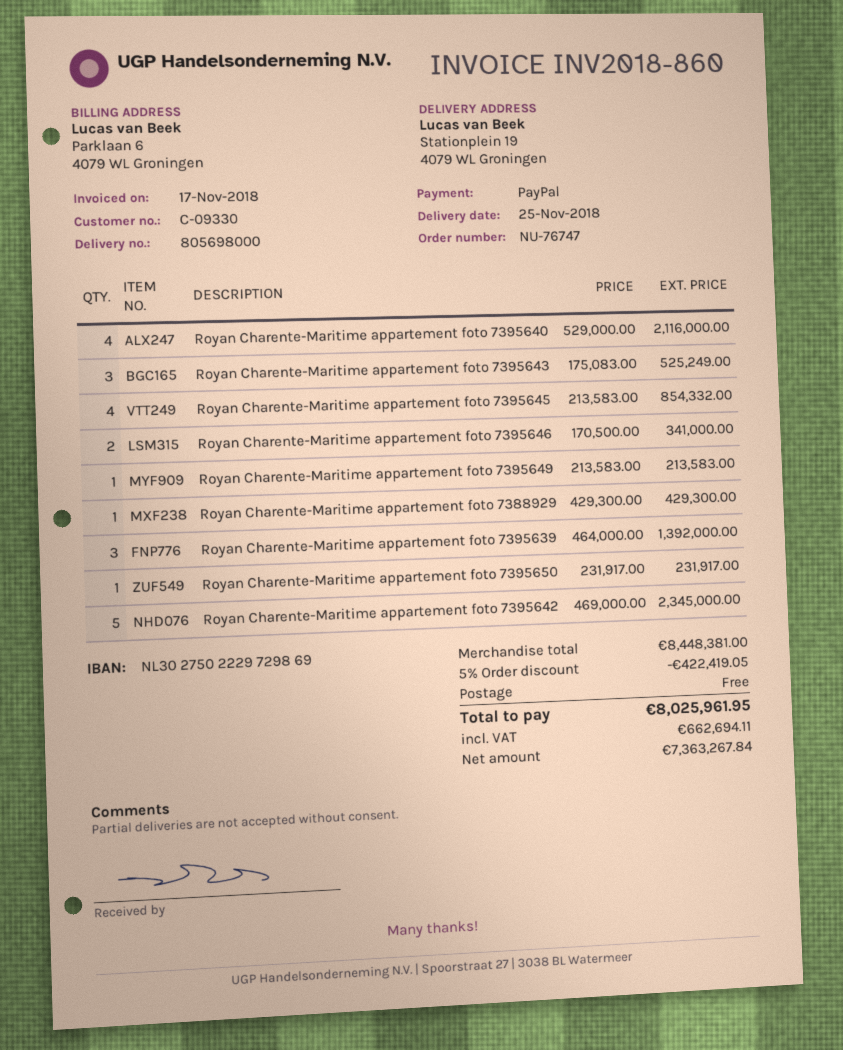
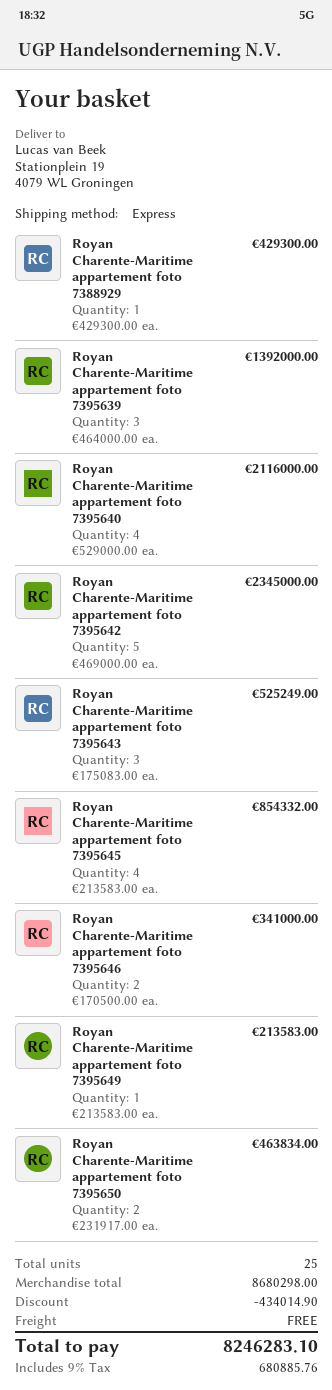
Royan Charente-Maritime appartement foto 7395650: 1 x 231917.00 = 231917.00 -> 2 x 231917.00 = 463834.00
subtotal: 8448381.00 -> 8680298.00
discount: 422419.05 -> 434014.90
tax: 662694.11 -> 680885.76
total: 8025961.95 -> 8246283.10

